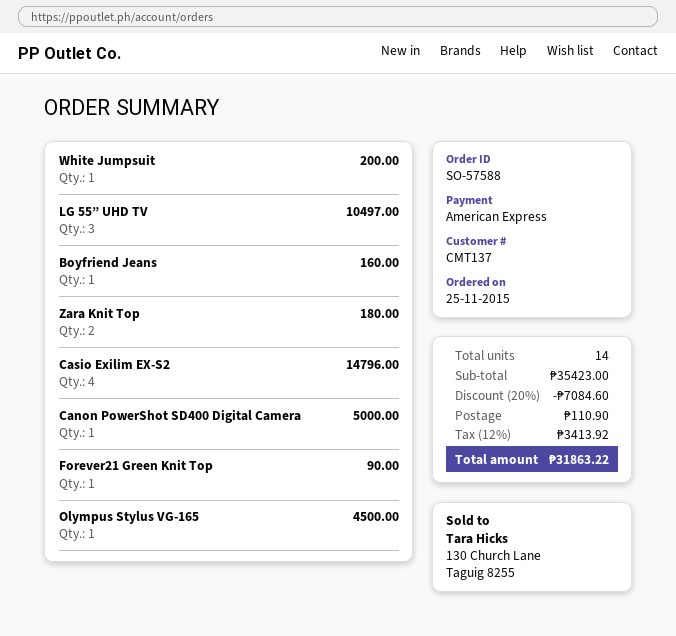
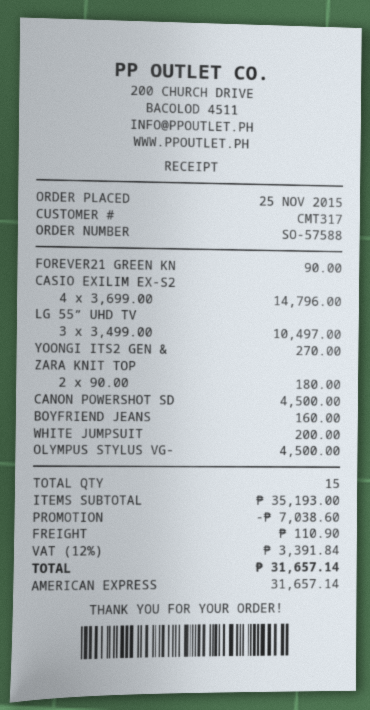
customer number: CMT137 -> CMT317
Canon PowerShot SD400 Digital Camera: 1 for 5000.00 -> 1 for 4500.00
YOONGI ITS2 GEN &: none -> 1 for 270.00
total quantity: 14 -> 15
subtotal: 35423.00 -> 35193.00
discount: 7084.60 -> 7038.60
tax: 12% = 3413.92 -> 12% = 3391.84
total: 31863.22 -> 31657.14

